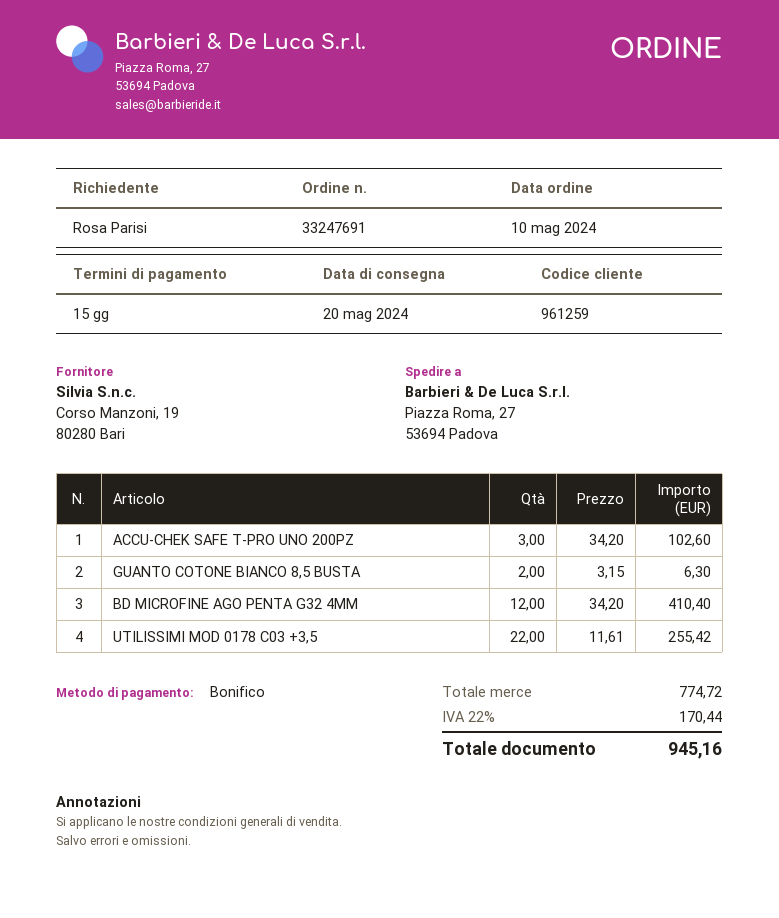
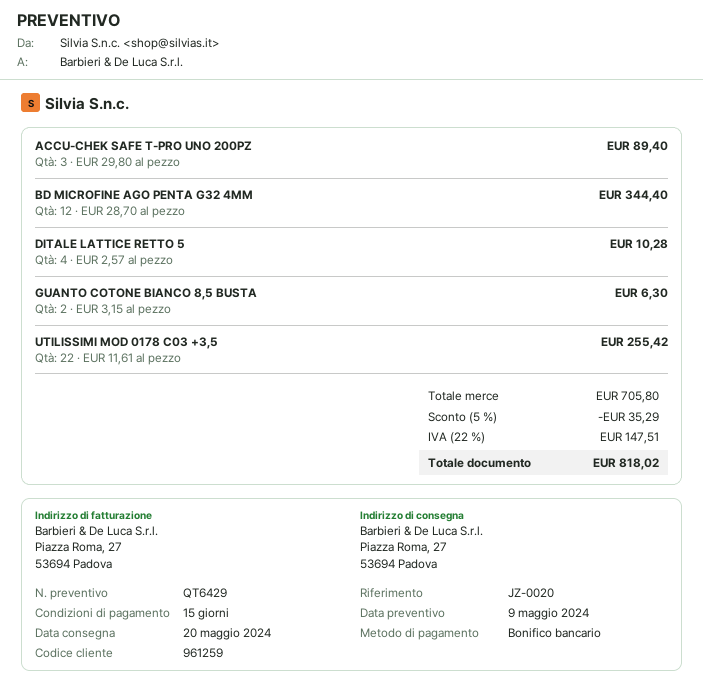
ACCU-CHEK SAFE T-PRO UNO 200PZ: 3 x 34.20 = 102.60 -> 3 x 29.80 = 89.40
BD MICROFINE AGO PENTA G32 4MM: 12 x 34.20 = 410.40 -> 12 x 28.70 = 344.40
DITALE LATTICE RETTO 5: none -> 4 x 2.57 = 10.28
subtotal: 774.72 -> 705.80
discount: none -> 5% = 35.29
tax: 22% = 170.44 -> 22% = 147.51
total: 945.16 -> 818.02

